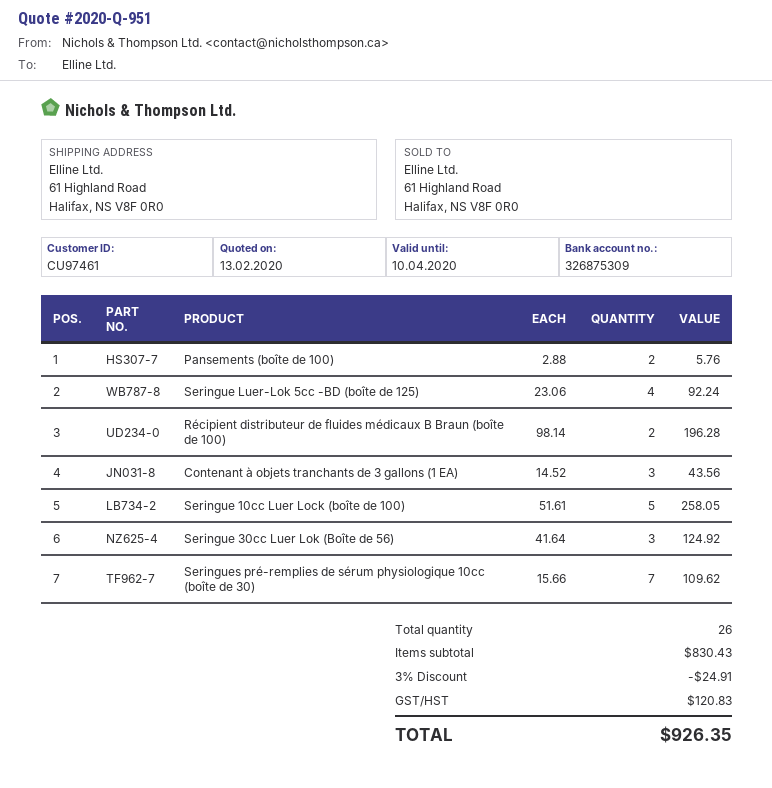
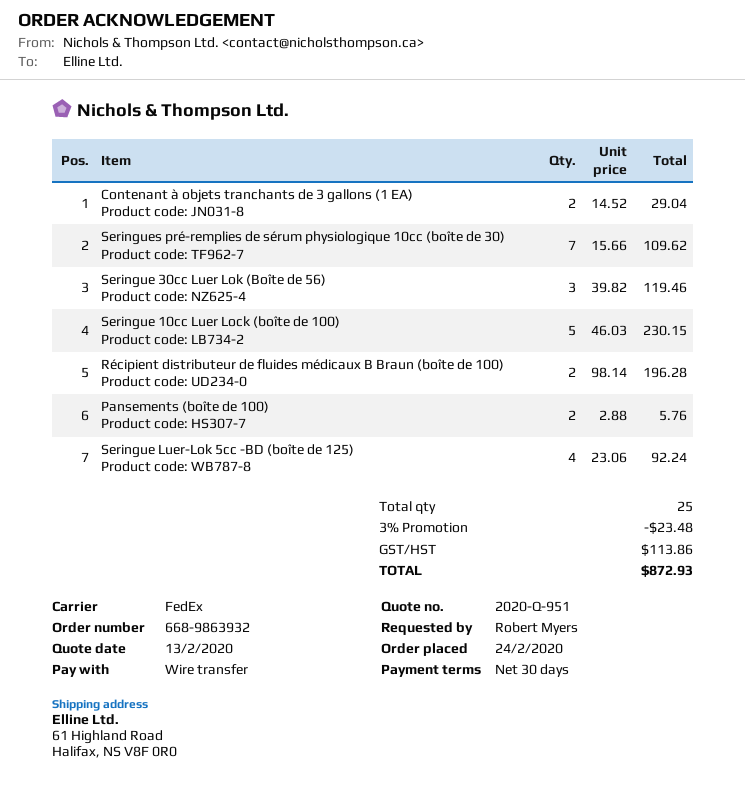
Contenant à objets tranchants de 3 gallons (1 EA): 3 x 14.52 = 43.56 -> 2 x 14.52 = 29.04
Seringue 10cc Luer Lock (boîte de 100): 5 x 51.61 = 258.05 -> 5 x 46.03 = 230.15
Seringue 30cc Luer Lok (Boîte de 56): 3 x 41.64 = 124.92 -> 3 x 39.82 = 119.46
total quantity: 26 -> 25
discount: 3% = 24.91 -> 3% = 23.48
tax: 120.83 -> 113.86
total: 926.35 -> 872.93

